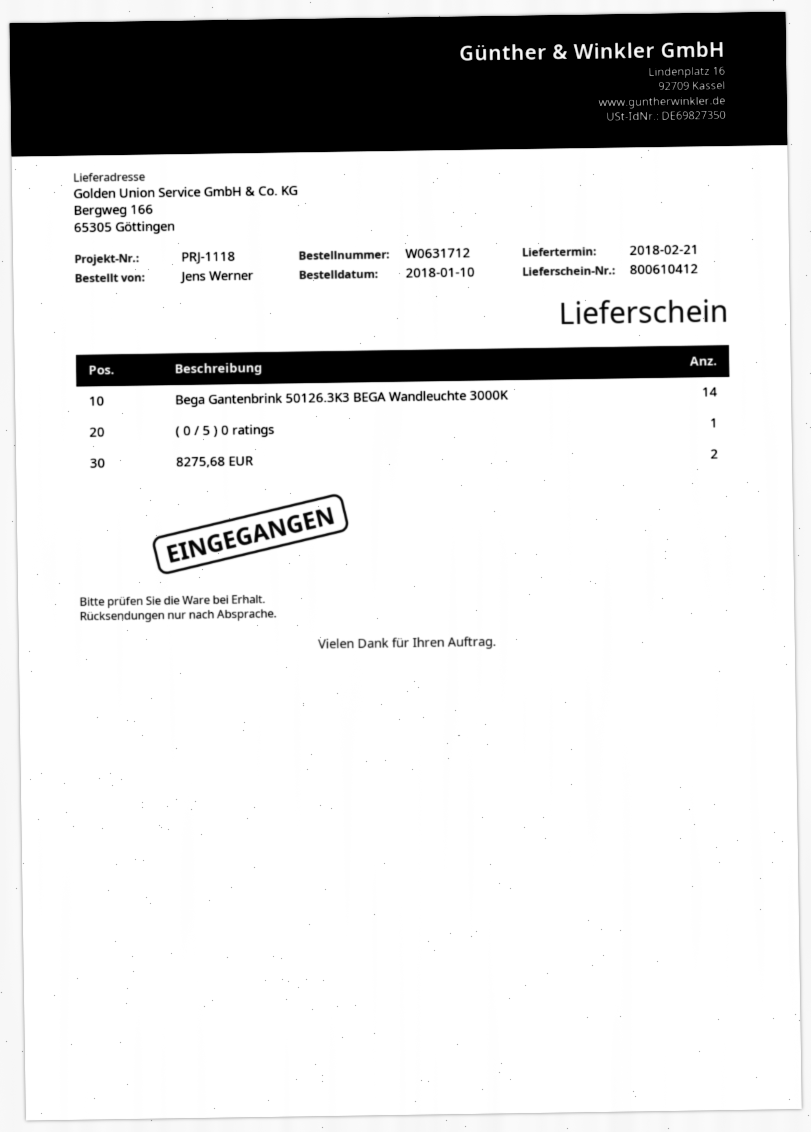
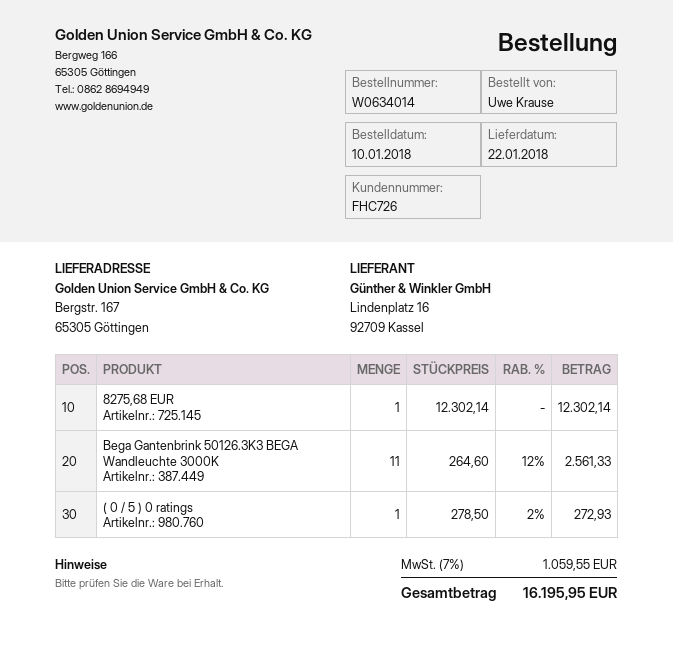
order number: W0631712 -> W0634014
delivery date: 2018-02-21 -> 2018-01-22
ordered by: Jens Werner -> Uwe Krause
ship to: Bergweg 166, 65305 Göttingen -> Bergstr. 167, 65305 Göttingen
Bega Gantenbrink 50126.3K3 BEGA Wandleuchte 3000K: 14 -> 11
8275,68 EUR: 2 -> 1

